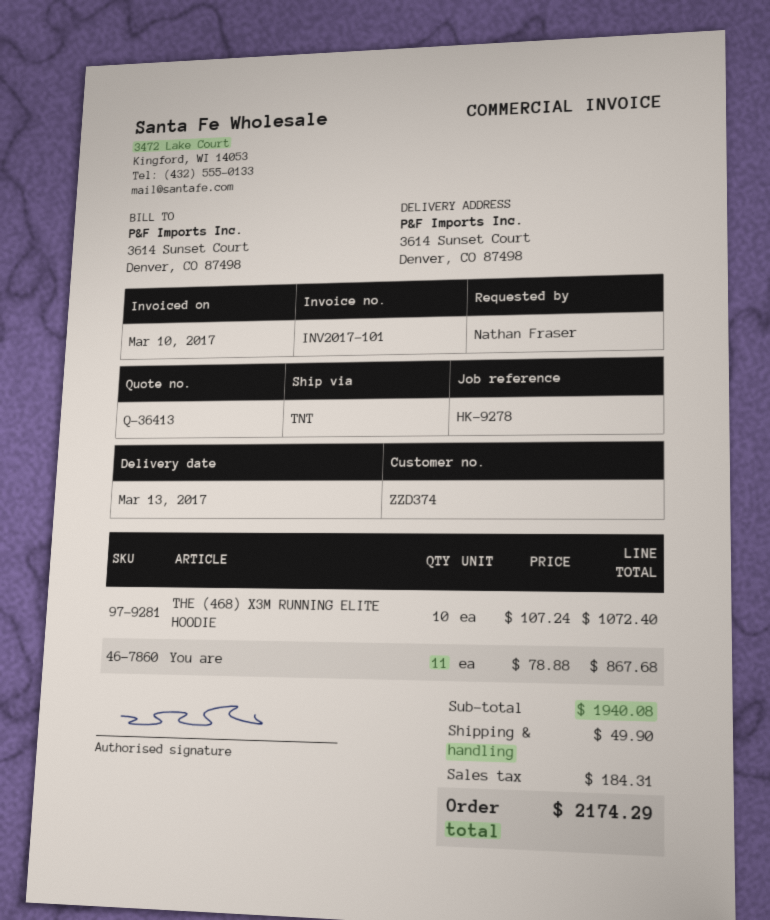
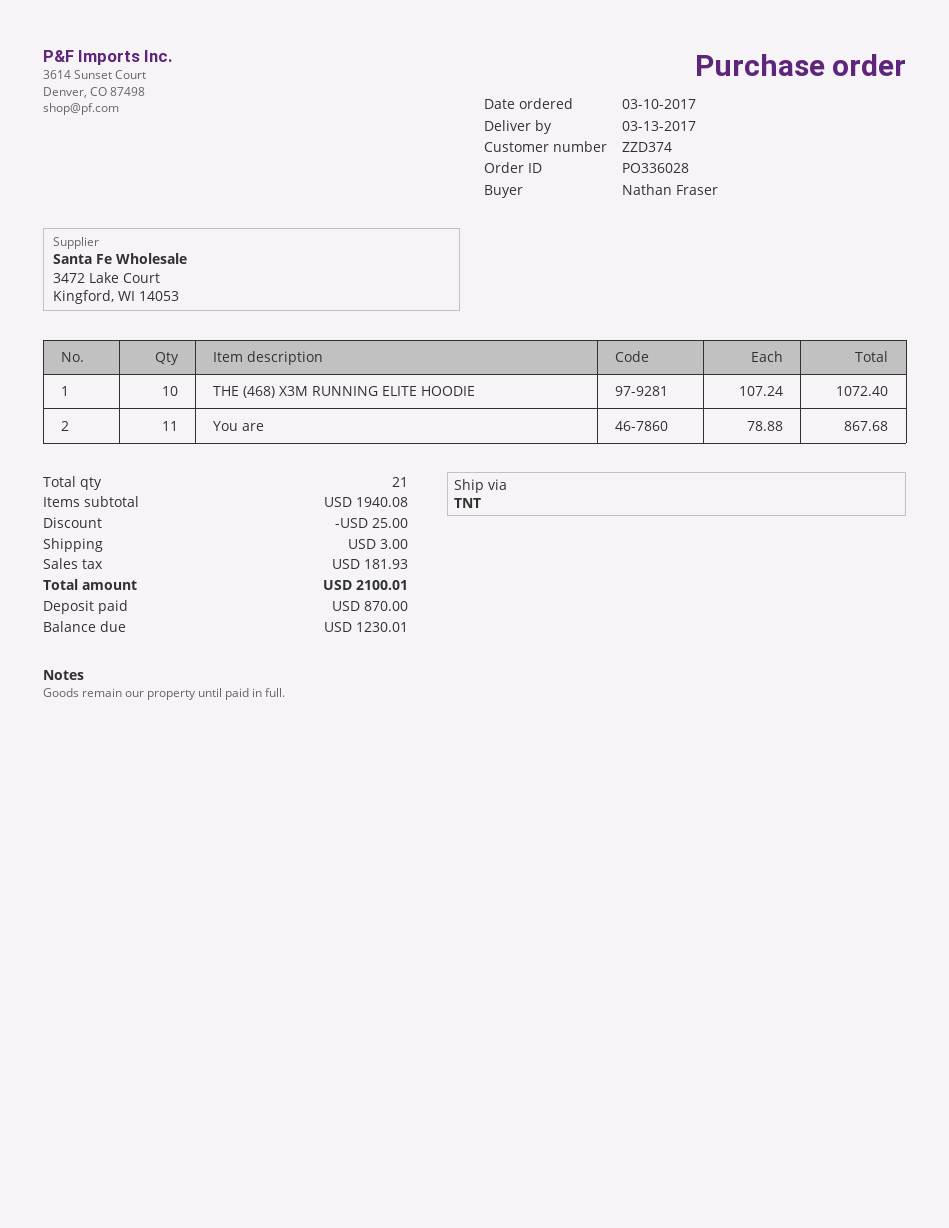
discount: none -> 25.00
shipping: 49.90 -> 3.00
tax: 184.31 -> 181.93
total: 2174.29 -> 2100.01

